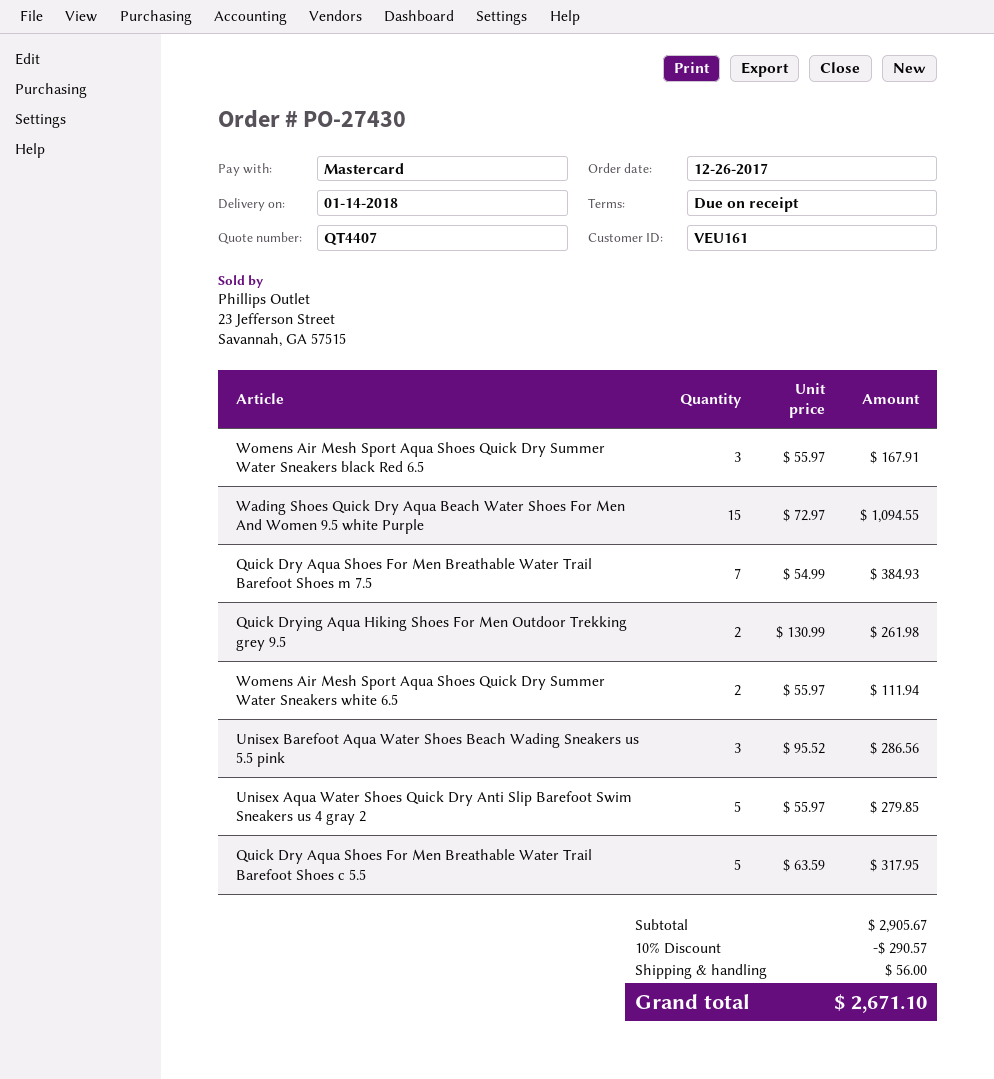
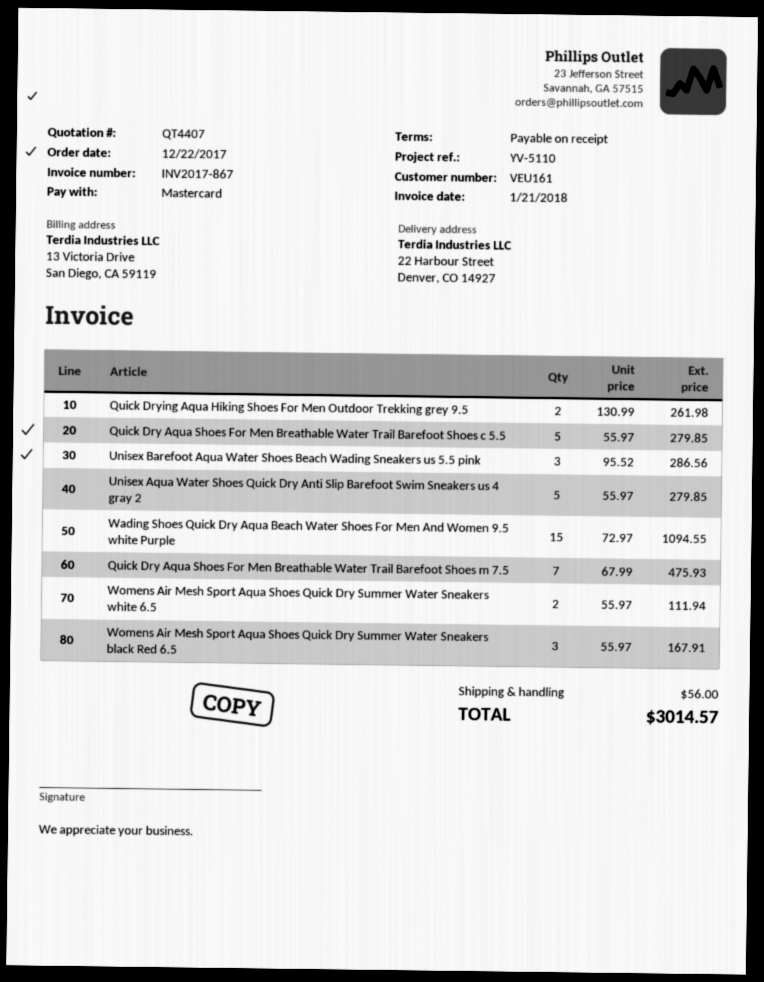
order date: 2017-12-26 -> 2017-12-22
Quick Dry Aqua Shoes For Men Breathable Water Trail Barefoot Shoes m 7.5: 7 x 54.99 = 384.93 -> 7 x 67.99 = 475.93
Quick Dry Aqua Shoes For Men Breathable Water Trail Barefoot Shoes c 5.5: 5 x 63.59 = 317.95 -> 5 x 55.97 = 279.85
discount: 10% = 290.57 -> none
total: 2671.10 -> 3014.57

